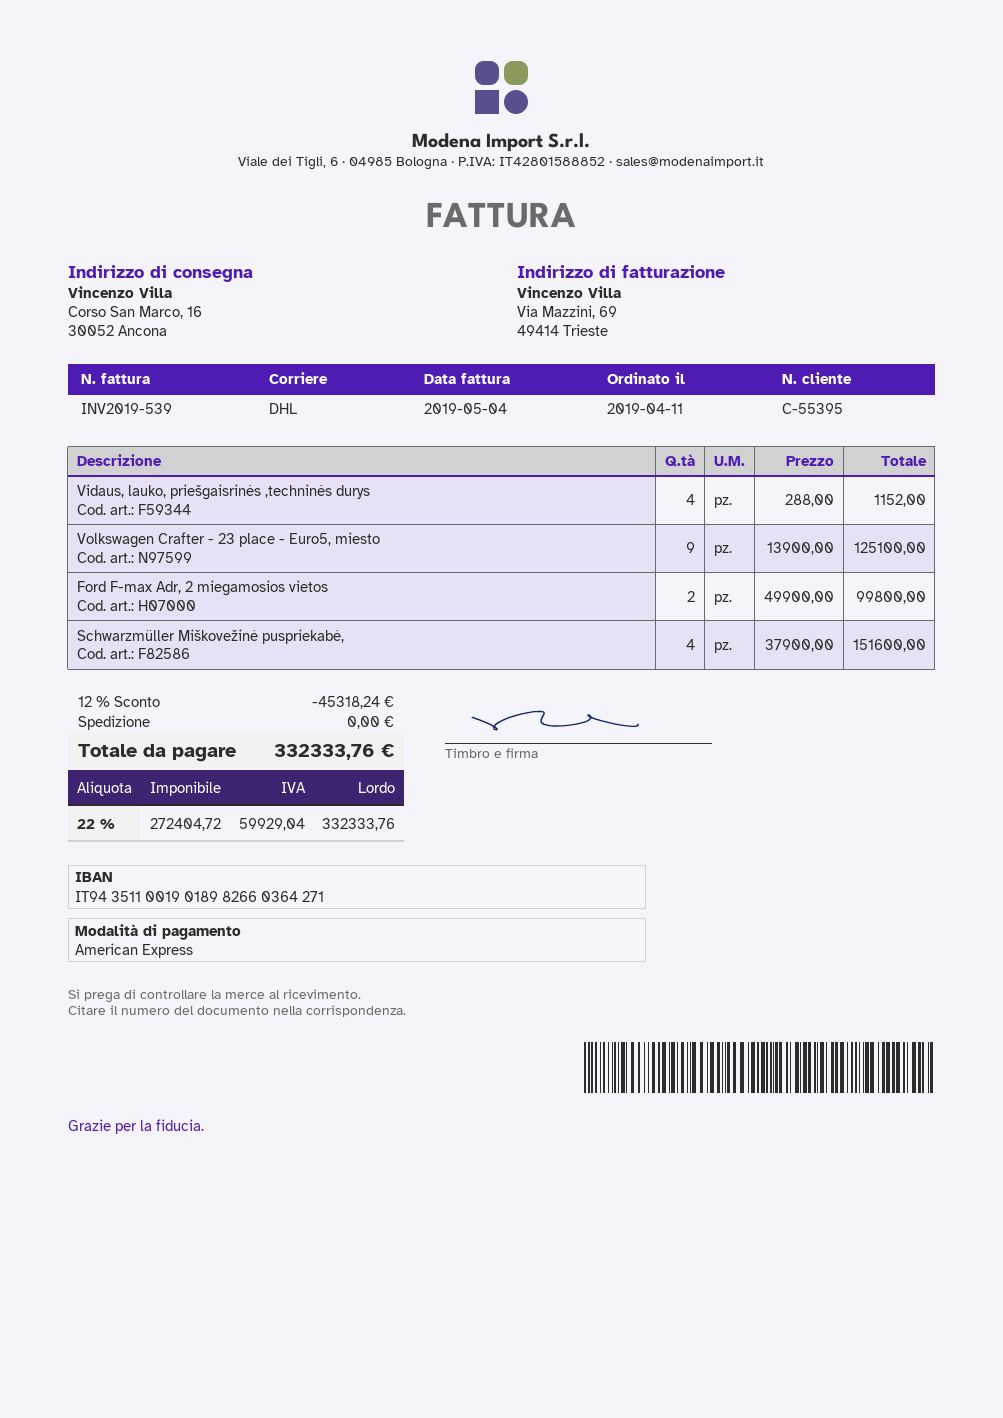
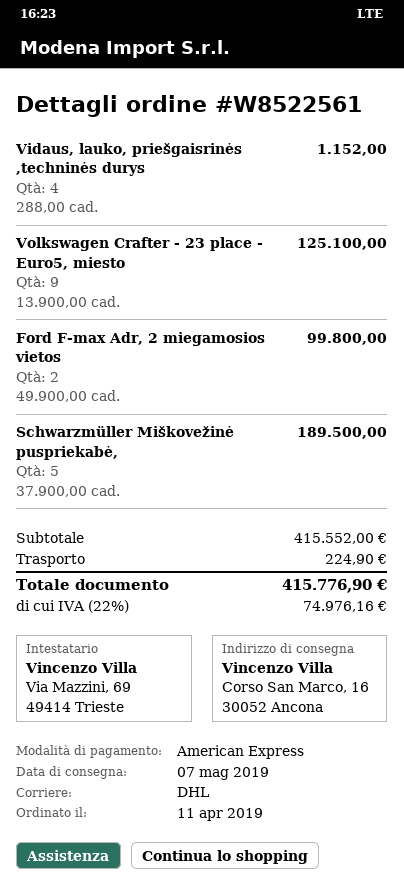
Schwarzmüller Miškovežinė puspriekabė,: 4 x 37900.00 = 151600.00 -> 5 x 37900.00 = 189500.00
discount: 12% = 45318.24 -> none
shipping: 0.00 -> 224.90
tax: 22% = 59929.04 -> 22% = 74976.16
total: 332333.76 -> 415776.90

